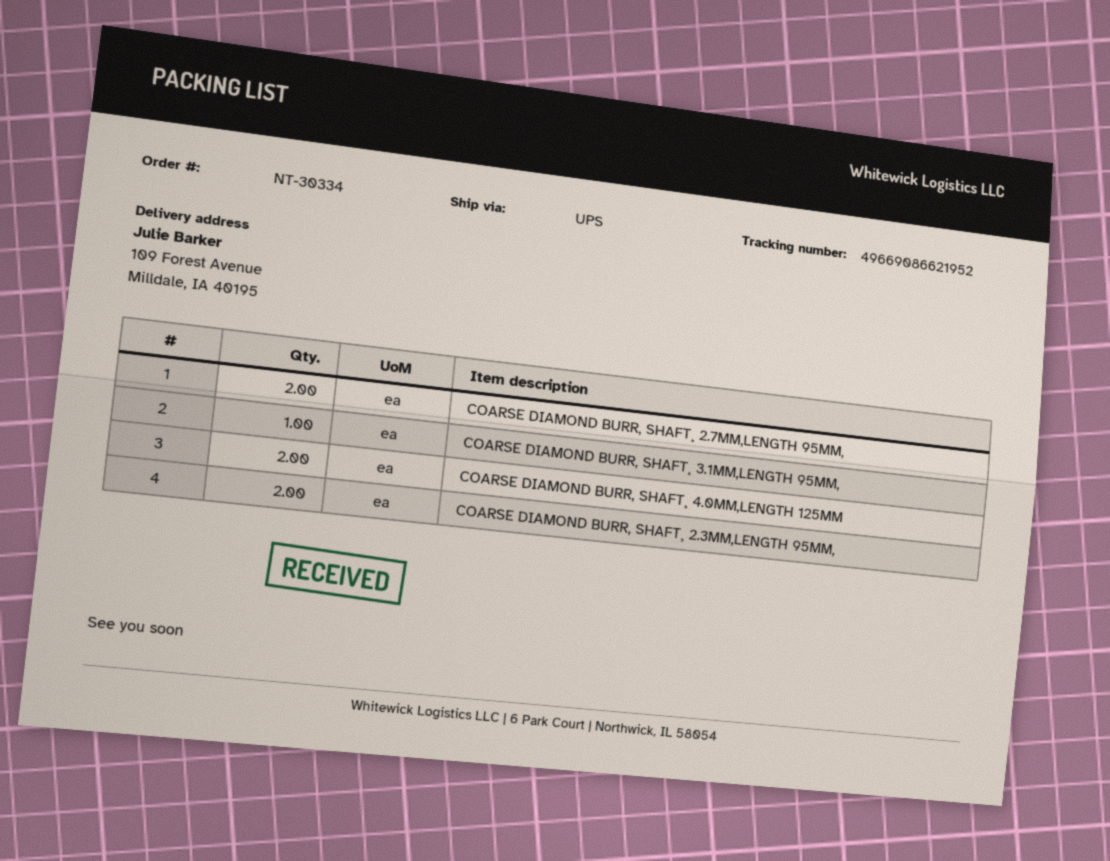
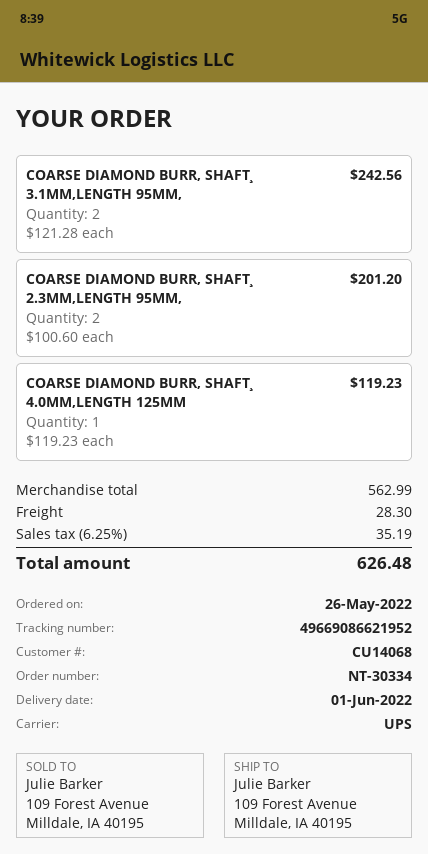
COARSE DIAMOND BURR, SHAFT¸ 2.7MM,LENGTH 95MM,: 2 -> none
COARSE DIAMOND BURR, SHAFT¸ 3.1MM,LENGTH 95MM,: 1 -> 2
COARSE DIAMOND BURR, SHAFT¸ 4.0MM,LENGTH 125MM: 2 -> 1

